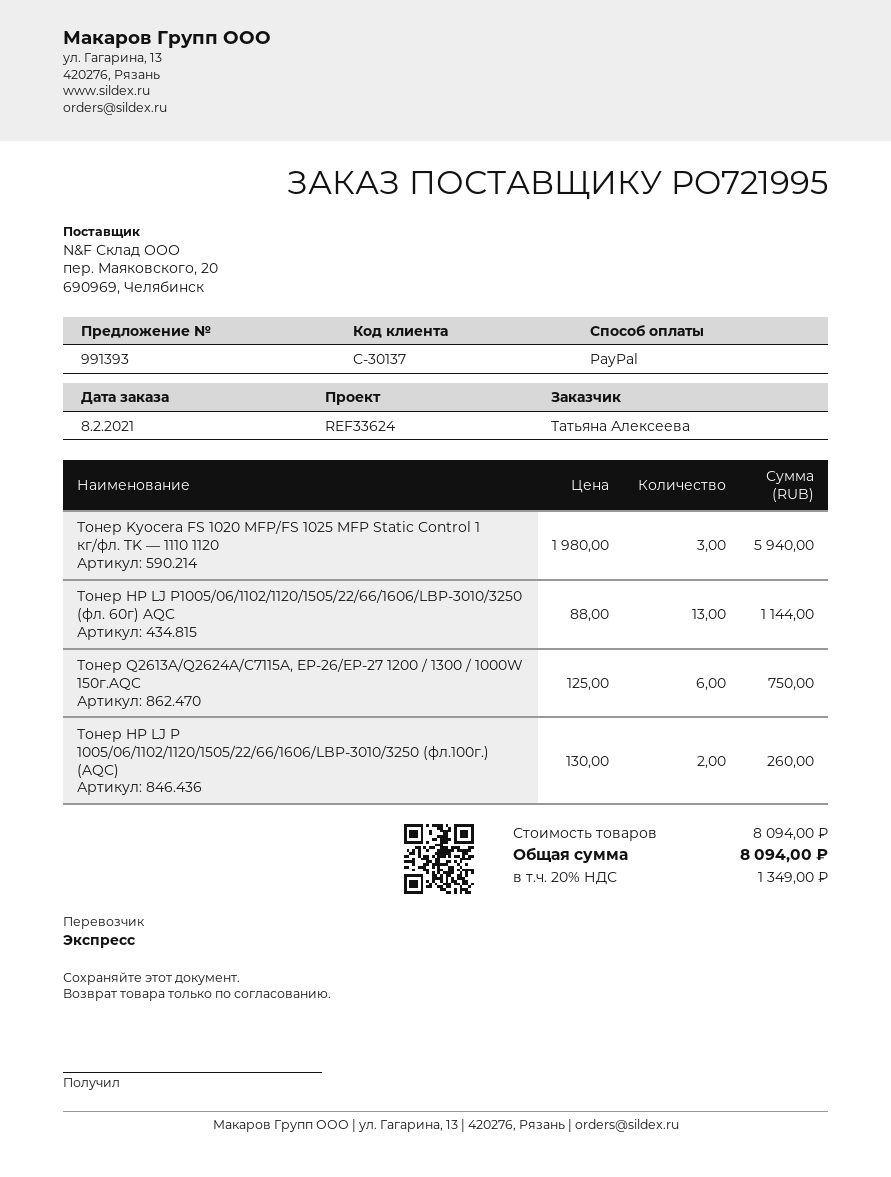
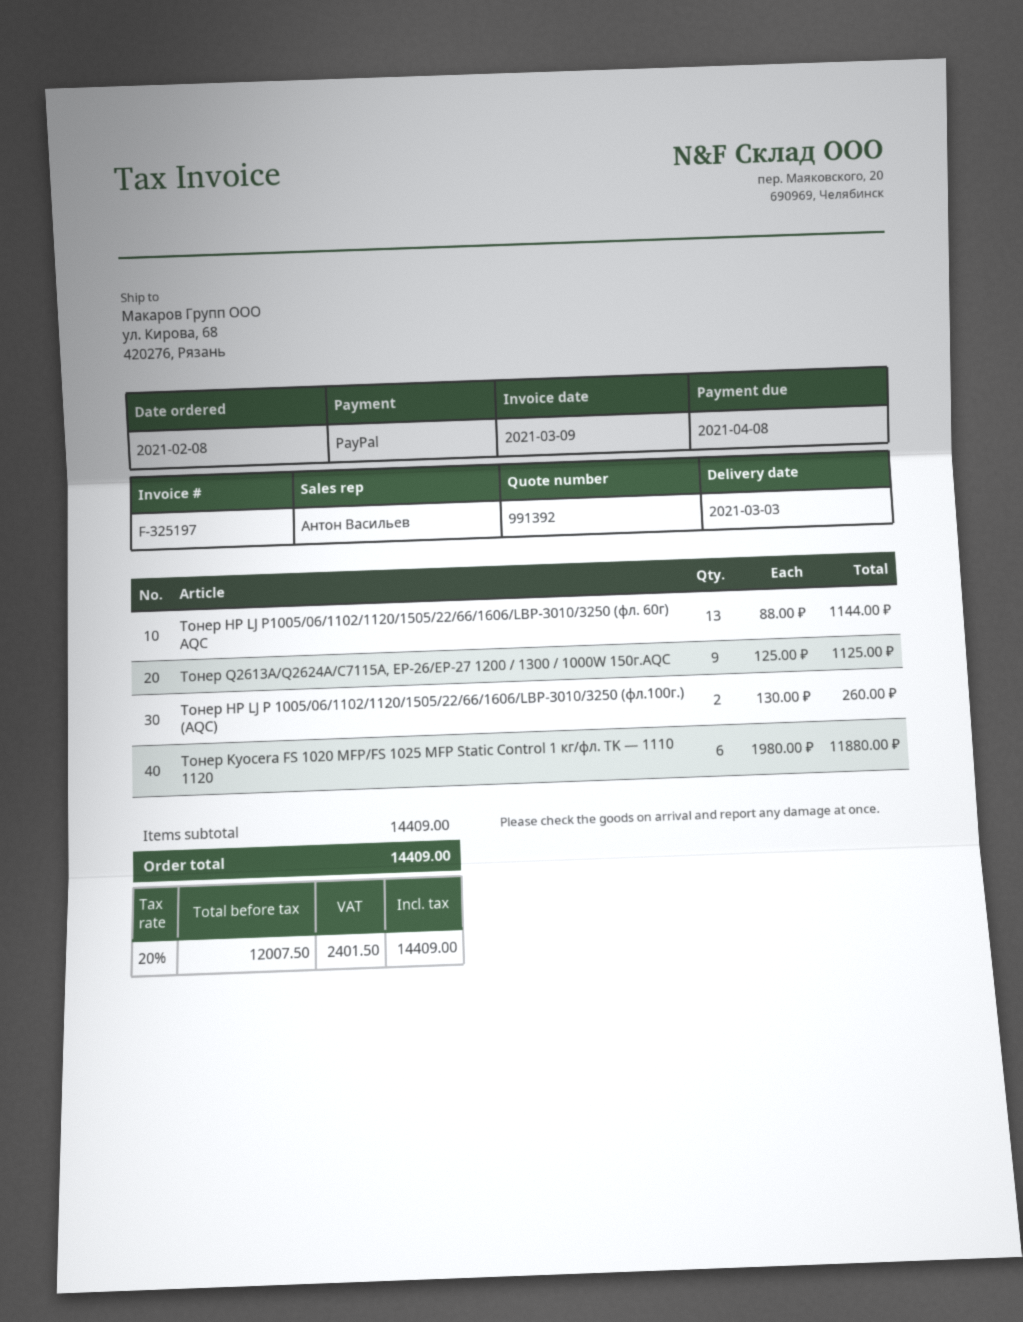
quote number: 991393 -> 991392
Тонер Kyocera FS 1020 MFP/FS 1025 MFP Static Control 1 кг/фл. TK — 1110 1120: 3 x 1980.00 = 5940.00 -> 6 x 1980.00 = 11880.00
Тонер Q2613A/Q2624A/C7115A, EP-26/EP-27 1200 / 1300 / 1000W 150г.AQC: 6 x 125.00 = 750.00 -> 9 x 125.00 = 1125.00
subtotal: 8094.00 -> 14409.00
tax: 20% = 1349.00 -> 20% = 2401.50
total: 8094.00 -> 14409.00

